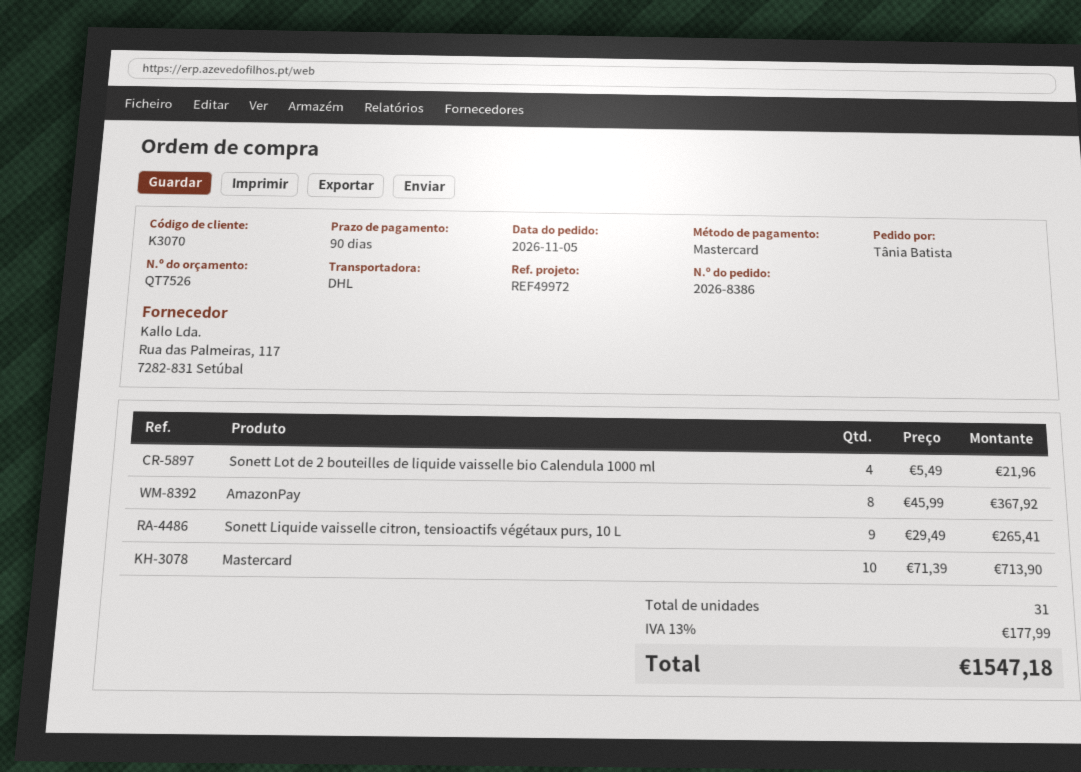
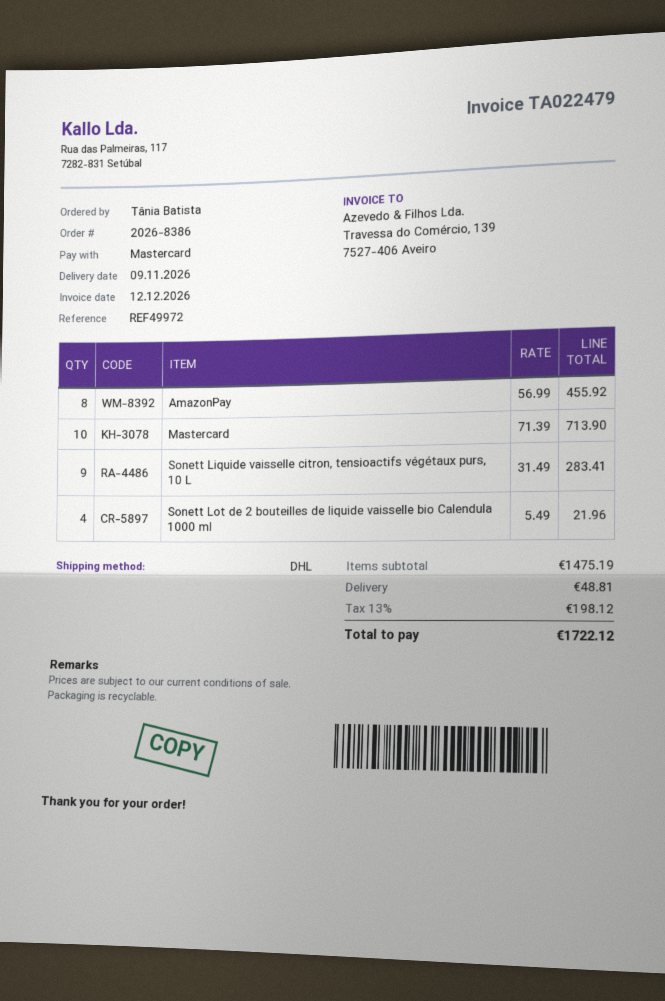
AmazonPay: 8 x 45.99 = 367.92 -> 8 x 56.99 = 455.92
Sonett Liquide vaisselle citron, tensioactifs végétaux purs, 10 L: 9 x 29.49 = 265.41 -> 9 x 31.49 = 283.41
shipping: none -> 48.81
tax: 13% = 177.99 -> 13% = 198.12
total: 1547.18 -> 1722.12

